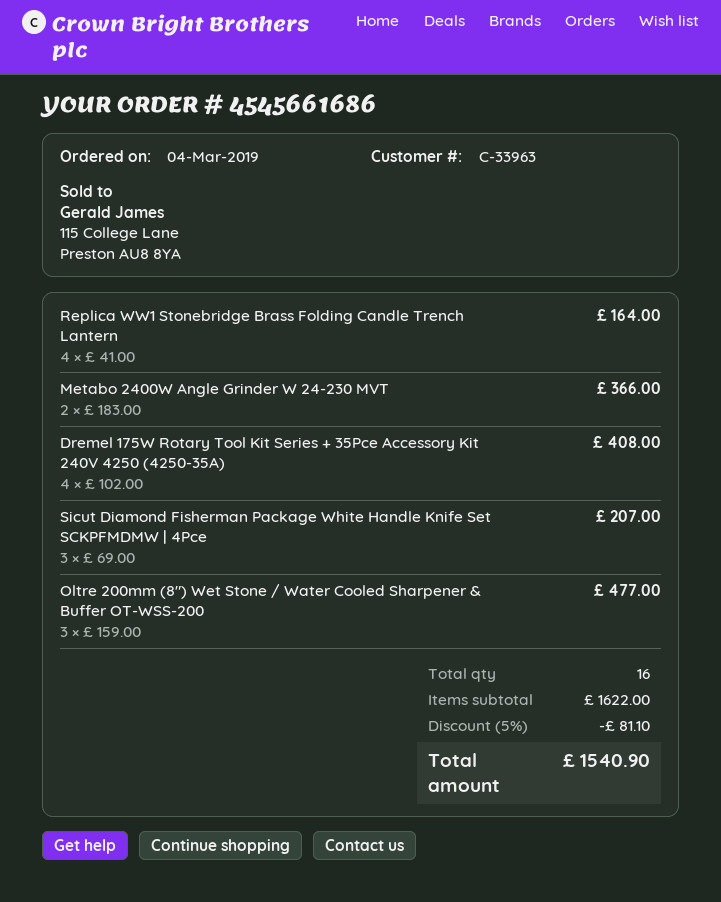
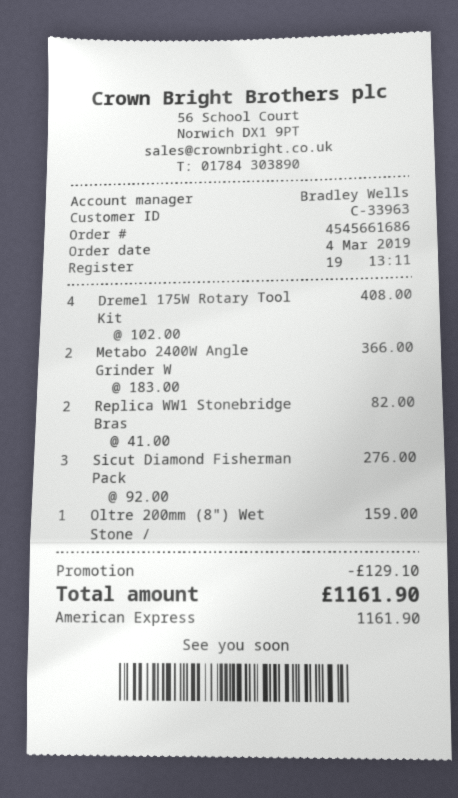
Replica WW1 Stonebridge Brass Folding Candle Trench Lantern: 4 x 41.00 = 164.00 -> 2 x 41.00 = 82.00
Sicut Diamond Fisherman Package White Handle Knife Set SCKPFMDMW | 4Pce: 3 x 69.00 = 207.00 -> 3 x 92.00 = 276.00
Oltre 200mm (8") Wet Stone / Water Cooled Sharpener & Buffer OT-WSS-200: 3 x 159.00 = 477.00 -> 1 x 159.00 = 159.00
discount: 81.10 -> 129.10
total: 1540.90 -> 1161.90

